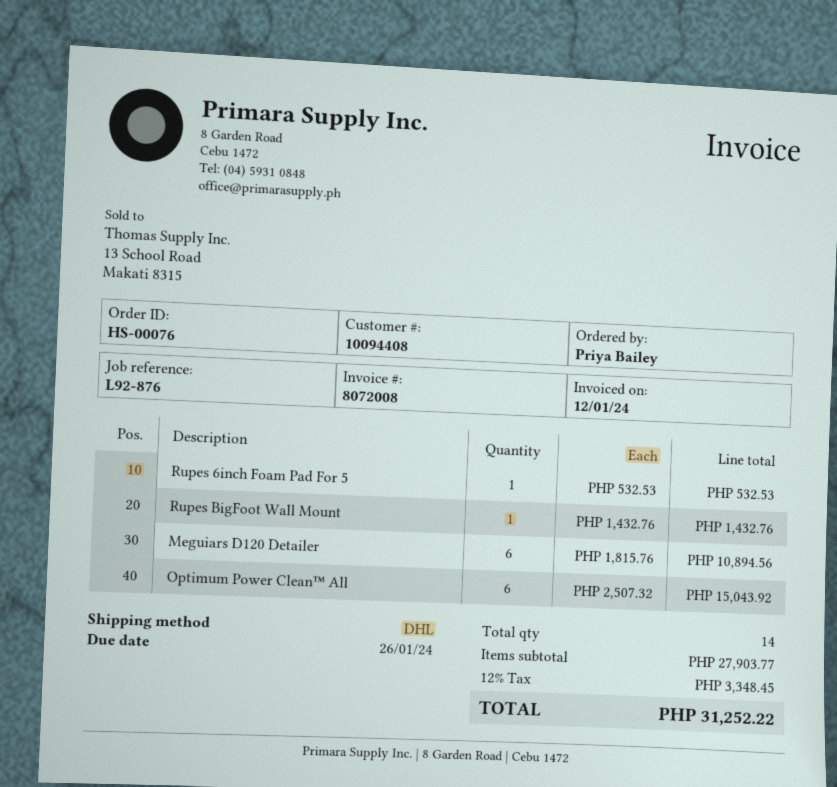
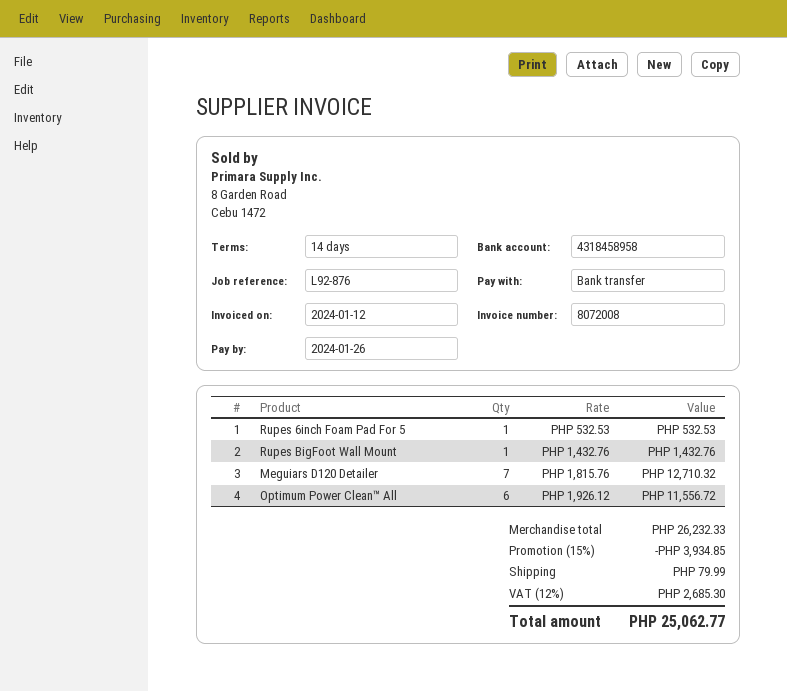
Meguiars D120 Detailer: 6 x 1815.76 = 10894.56 -> 7 x 1815.76 = 12710.32
Optimum Power Clean™ All: 6 x 2507.32 = 15043.92 -> 6 x 1926.12 = 11556.72
subtotal: 27903.77 -> 26232.33
discount: none -> 15% = 3934.85
shipping: none -> 79.99
tax: 12% = 3348.45 -> 12% = 2685.30
total: 31252.22 -> 25062.77

